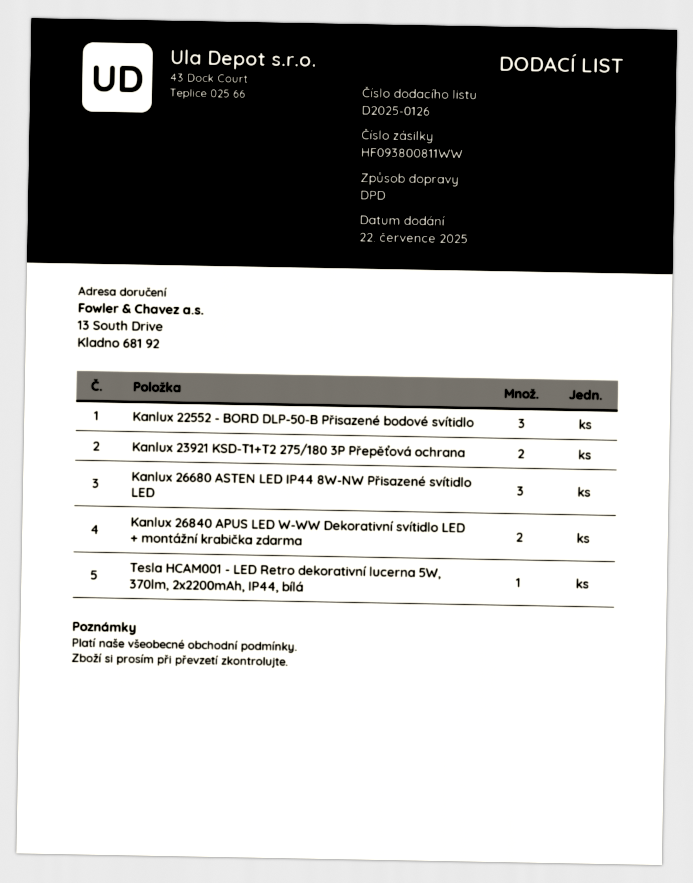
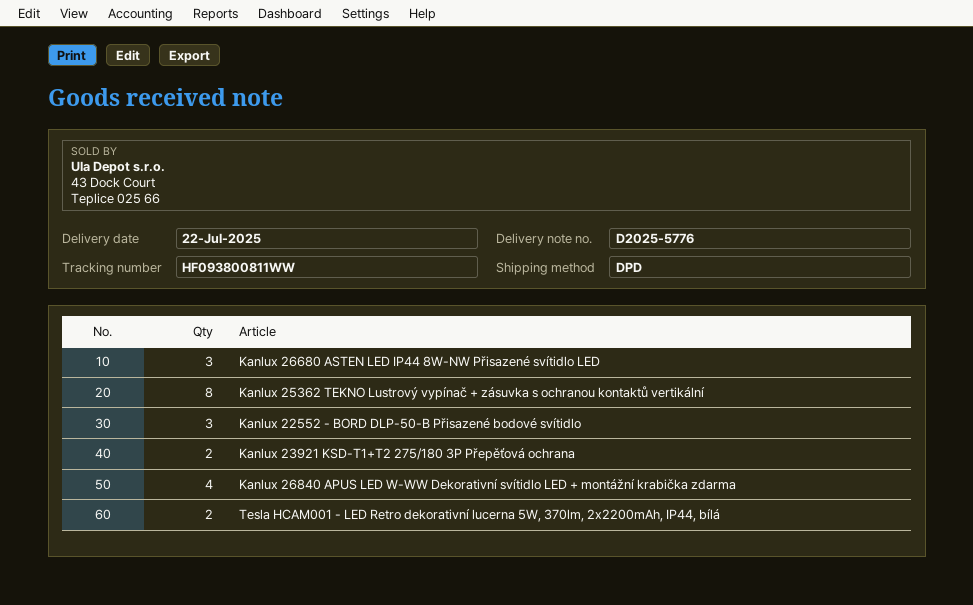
delivery note number: D2025-0126 -> D2025-5776
Kanlux 26840 APUS LED W-WW Dekorativní svítidlo LED + montážní krabička zdarma: 2 -> 4
Tesla HCAM001 - LED Retro dekorativní lucerna 5W, 370lm, 2x2200mAh, IP44, bílá: 1 -> 2
Kanlux 25362 TEKNO Lustrový vypínač + zásuvka s ochranou kontaktů vertikální: none -> 8

